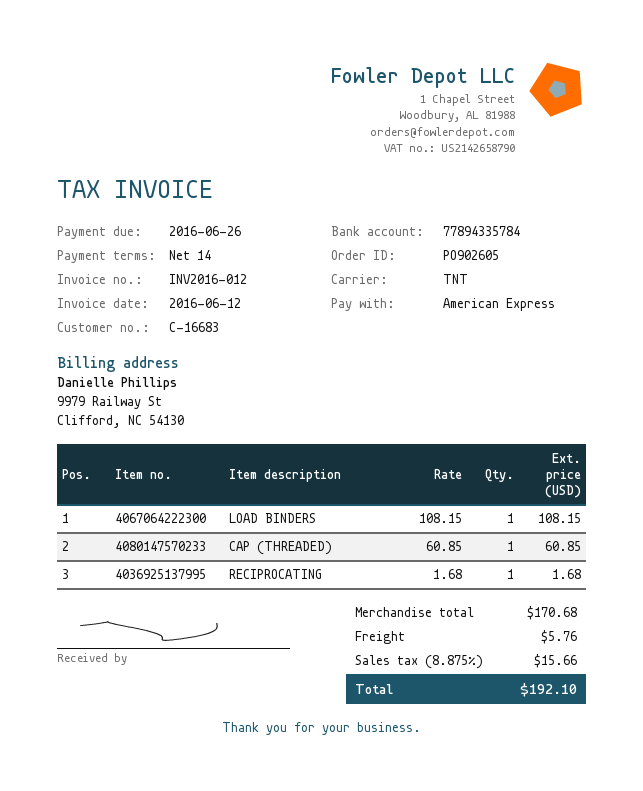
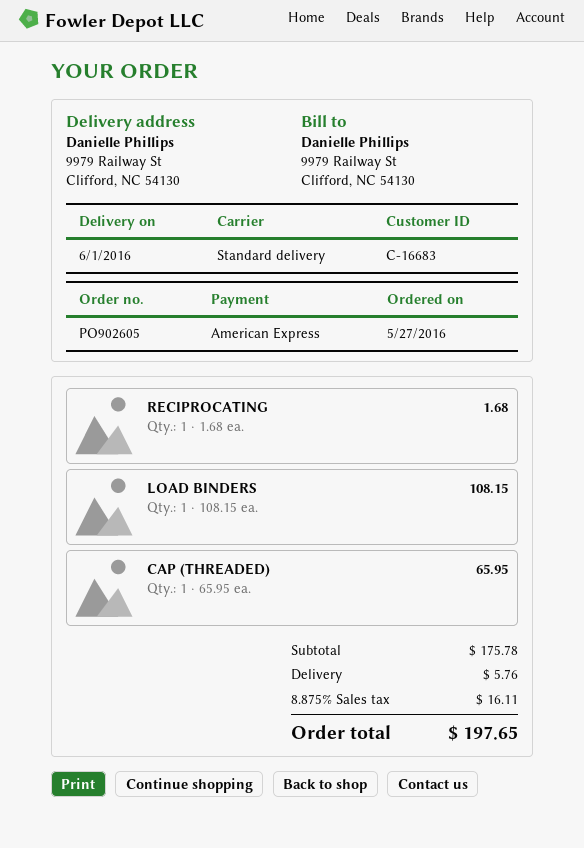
shipping method: TNT -> standard
CAP (THREADED): 1 x 60.85 = 60.85 -> 1 x 65.95 = 65.95
subtotal: 170.68 -> 175.78
tax: 8.875% = 15.66 -> 8.875% = 16.11
total: 192.10 -> 197.65

